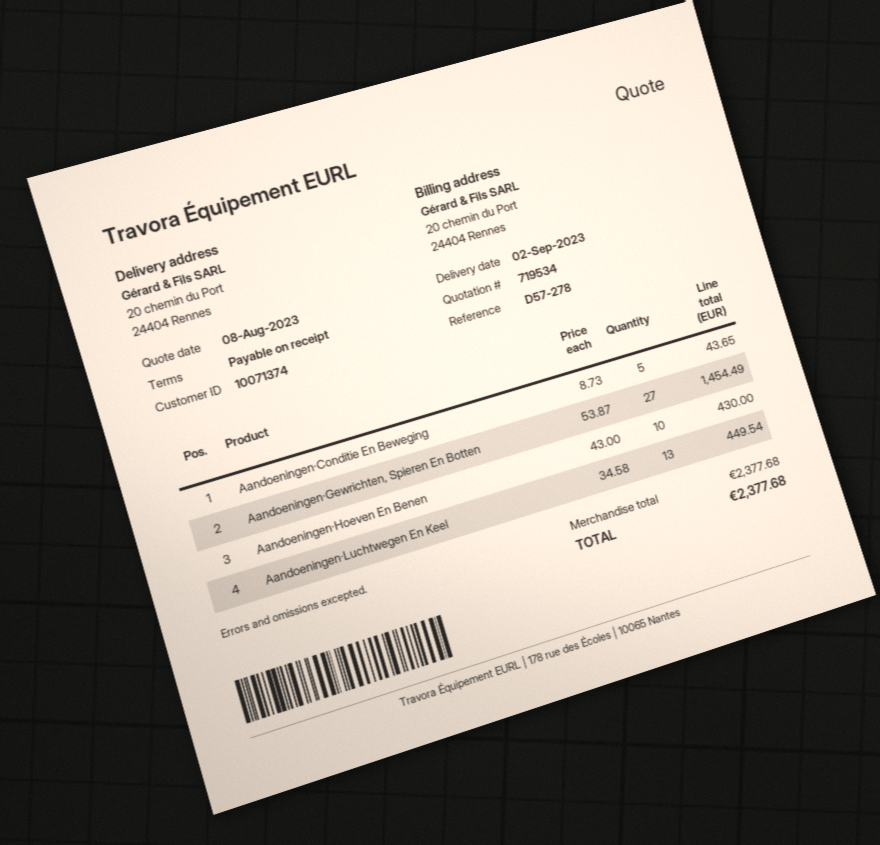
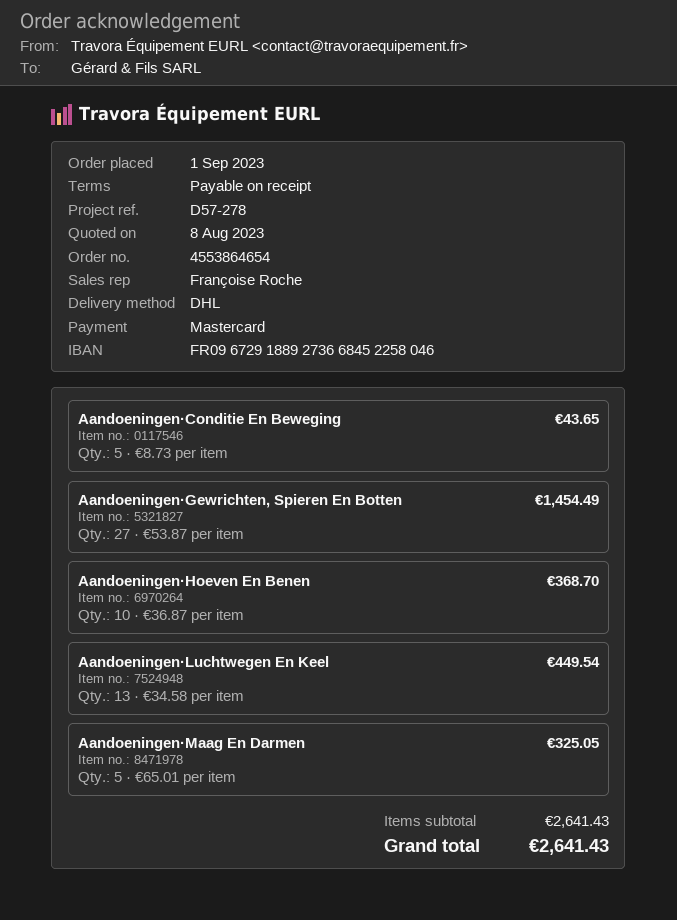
Aandoeningen·Hoeven En Benen: 10 x 43.00 = 430.00 -> 10 x 36.87 = 368.70
Aandoeningen·Maag En Darmen: none -> 5 x 65.01 = 325.05
subtotal: 2377.68 -> 2641.43
total: 2377.68 -> 2641.43

